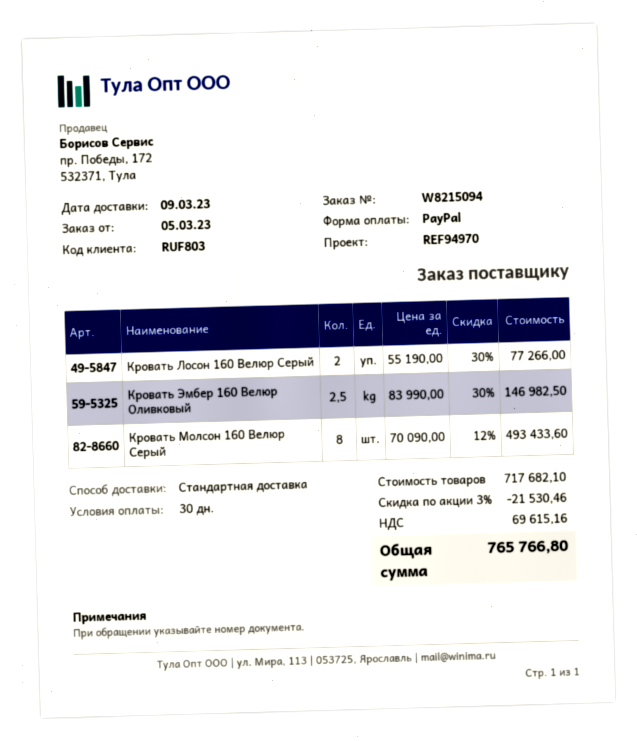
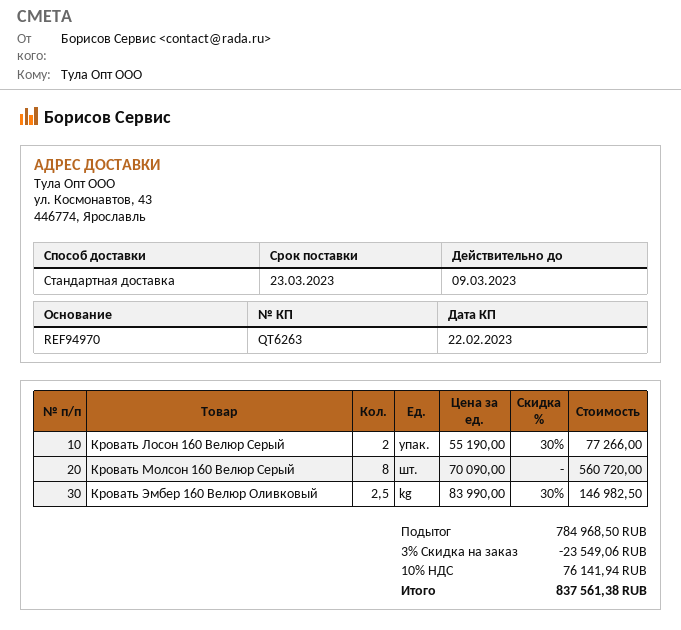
delivery date: 2023-03-09 -> 2023-03-23
Кровать Молсон 160 Велюр Серый: 8 x 70090.00 - 12% = 493433.60 -> 8 x 70090.00 = 560720.00
subtotal: 717682.10 -> 784968.50
discount: 3% = 21530.46 -> 3% = 23549.06
tax: 69615.16 -> 76141.94
total: 765766.80 -> 837561.38

